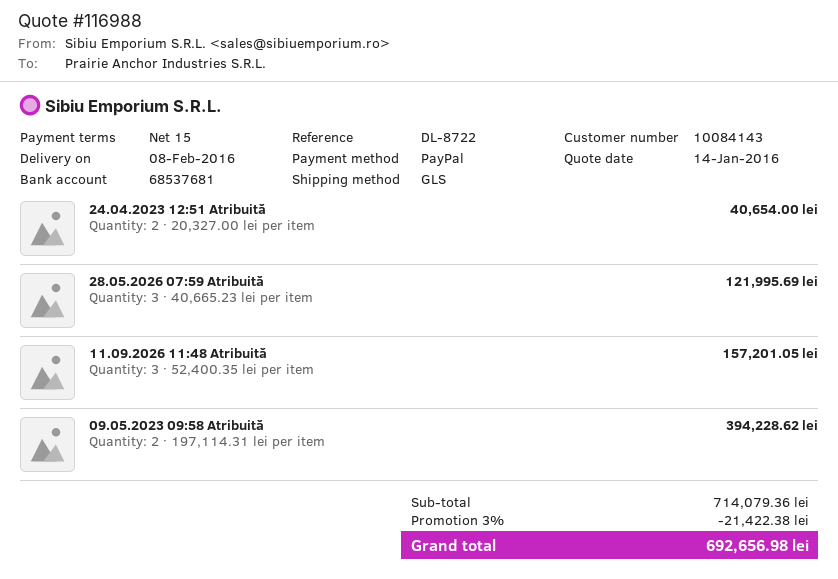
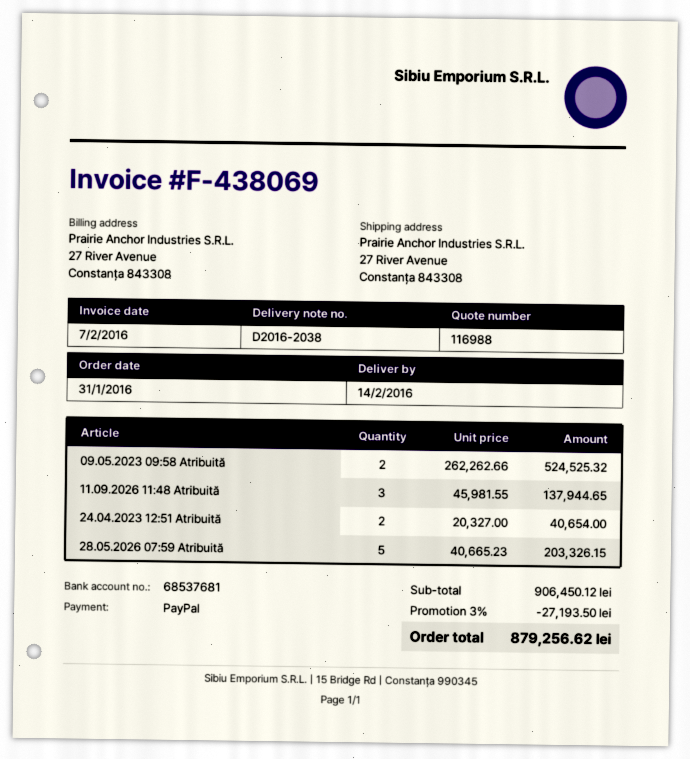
delivery date: 2016-02-08 -> 2016-02-14
28.05.2026 07:59 Atribuită: 3 x 40665.23 = 121995.69 -> 5 x 40665.23 = 203326.15
11.09.2026 11:48 Atribuită: 3 x 52400.35 = 157201.05 -> 3 x 45981.55 = 137944.65
09.05.2023 09:58 Atribuită: 2 x 197114.31 = 394228.62 -> 2 x 262262.66 = 524525.32
subtotal: 714079.36 -> 906450.12
discount: 3% = 21422.38 -> 3% = 27193.50
total: 692656.98 -> 879256.62

